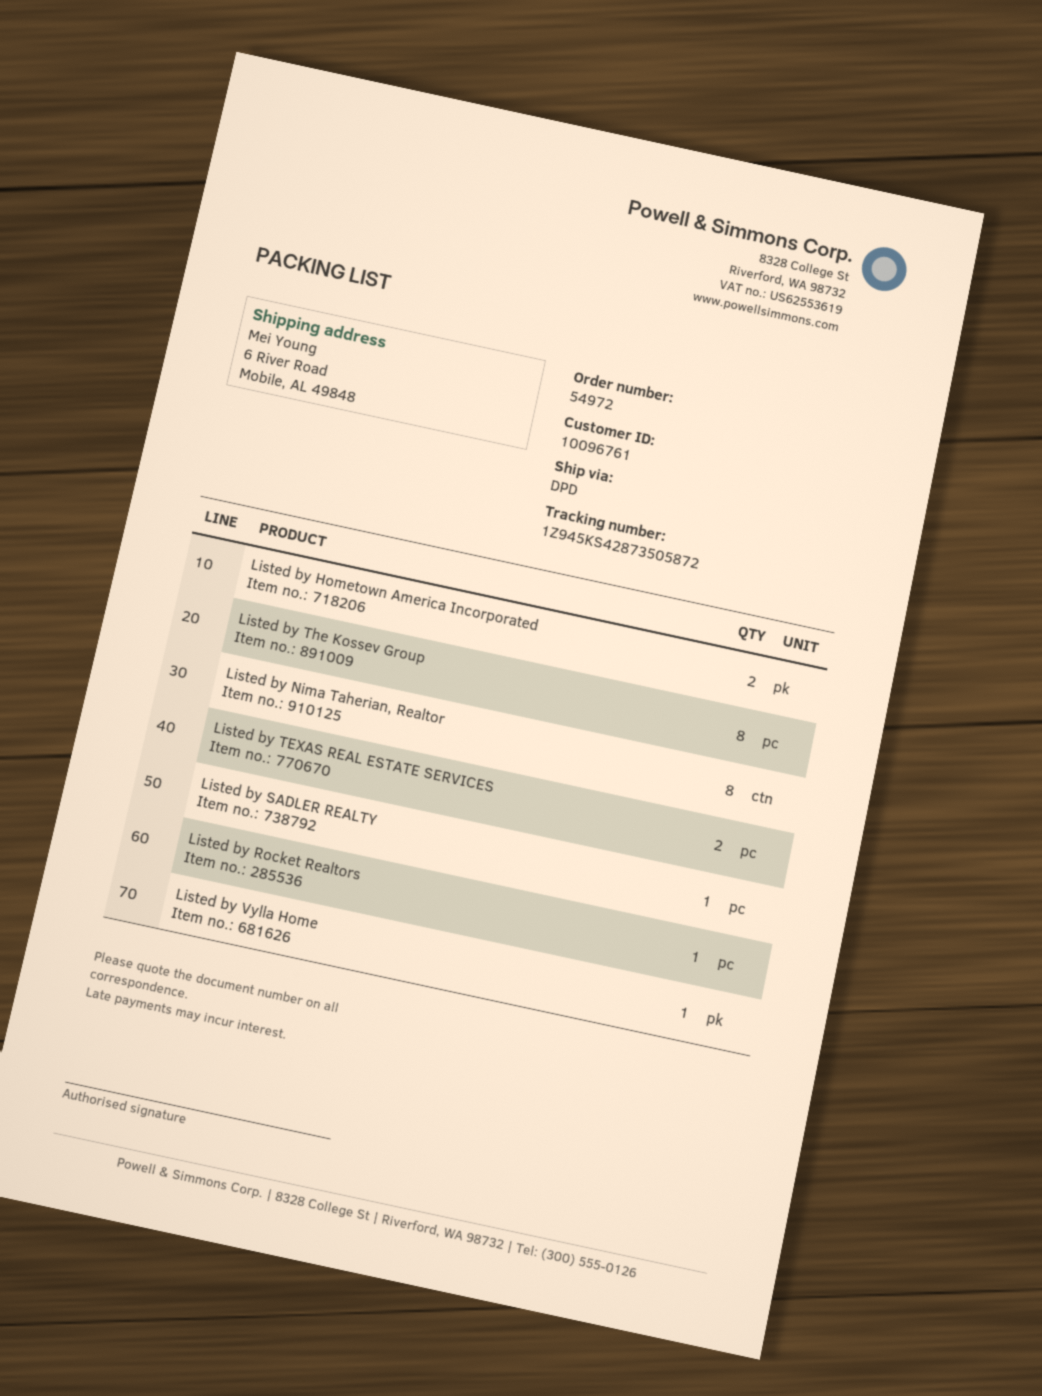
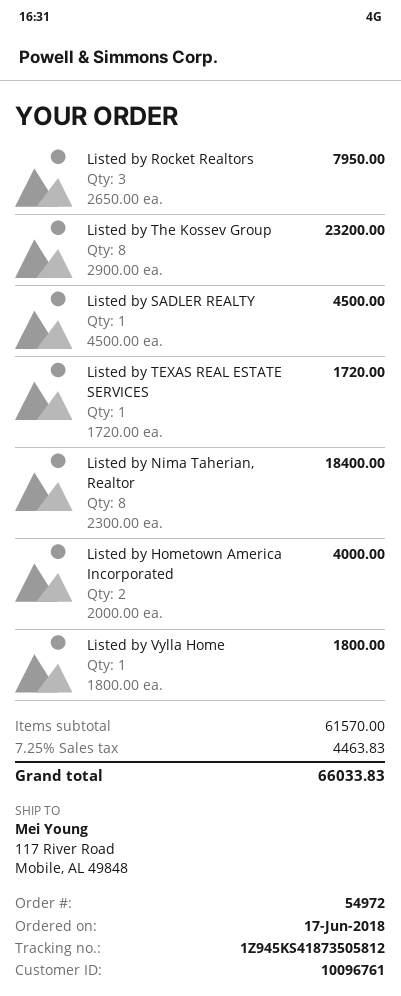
tracking number: 1Z945KS42873505872 -> 1Z945KS41873505812
ship to: 6 River Road, Mobile, AL 49848 -> 117 River Road, Mobile, AL 49848
Listed by TEXAS REAL ESTATE SERVICES: 2 -> 1
Listed by Rocket Realtors: 1 -> 3

